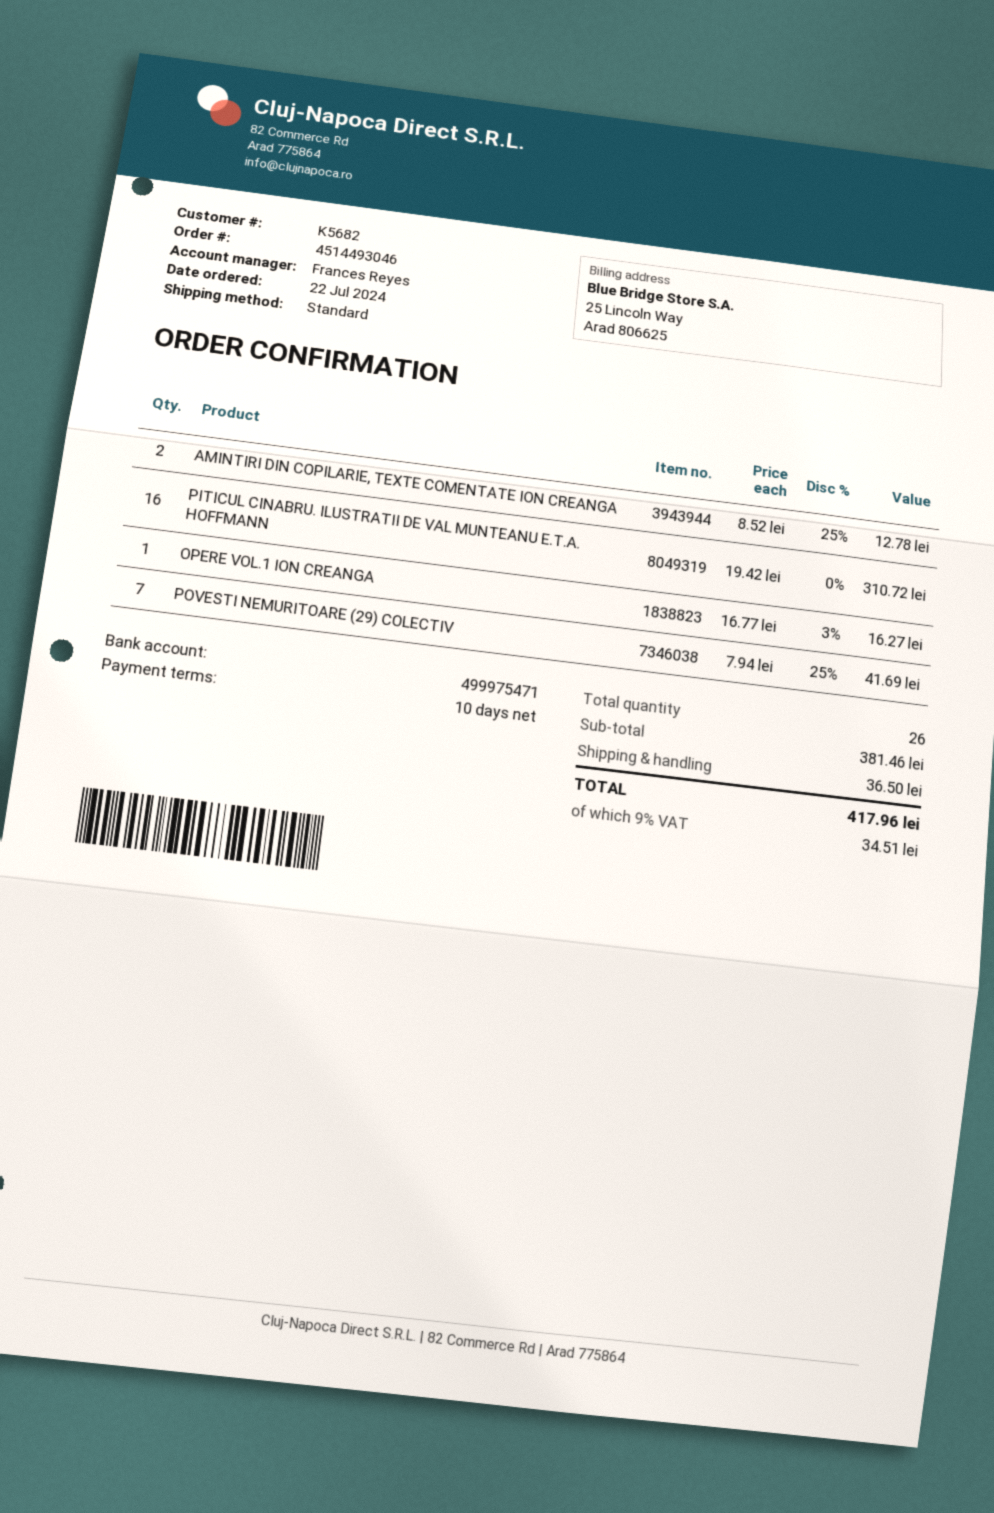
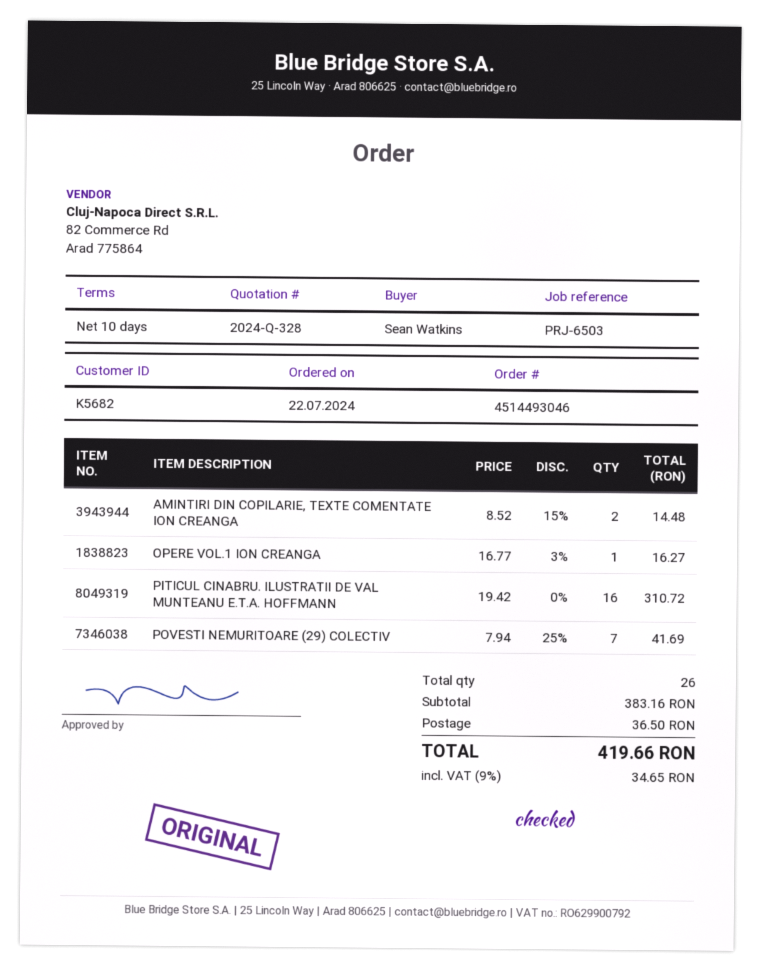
AMINTIRI DIN COPILARIE, TEXTE COMENTATE ION CREANGA: 2 x 8.52 - 25% = 12.78 -> 2 x 8.52 - 15% = 14.48
subtotal: 381.46 -> 383.16
tax: 9% = 34.51 -> 9% = 34.65
total: 417.96 -> 419.66

